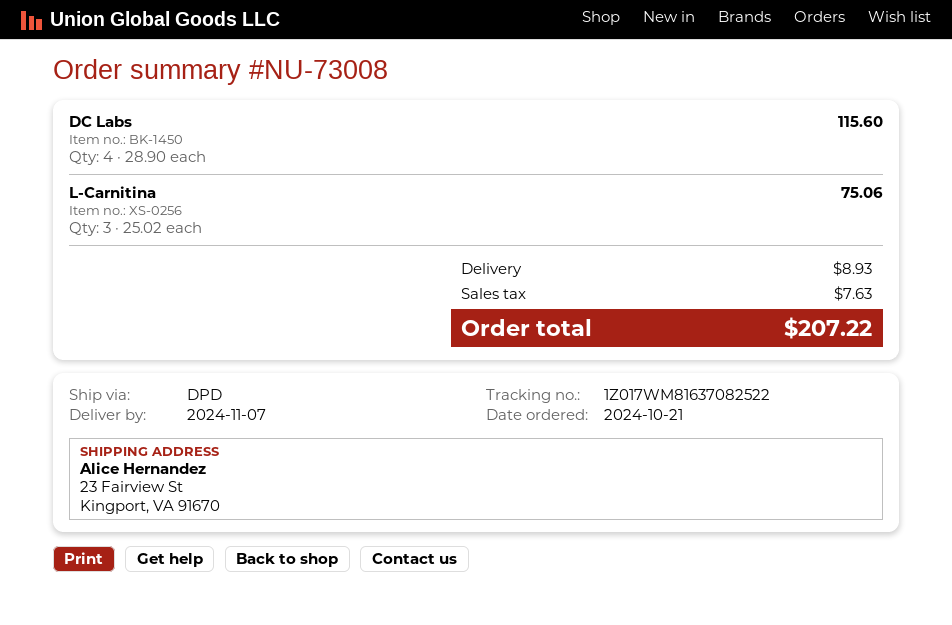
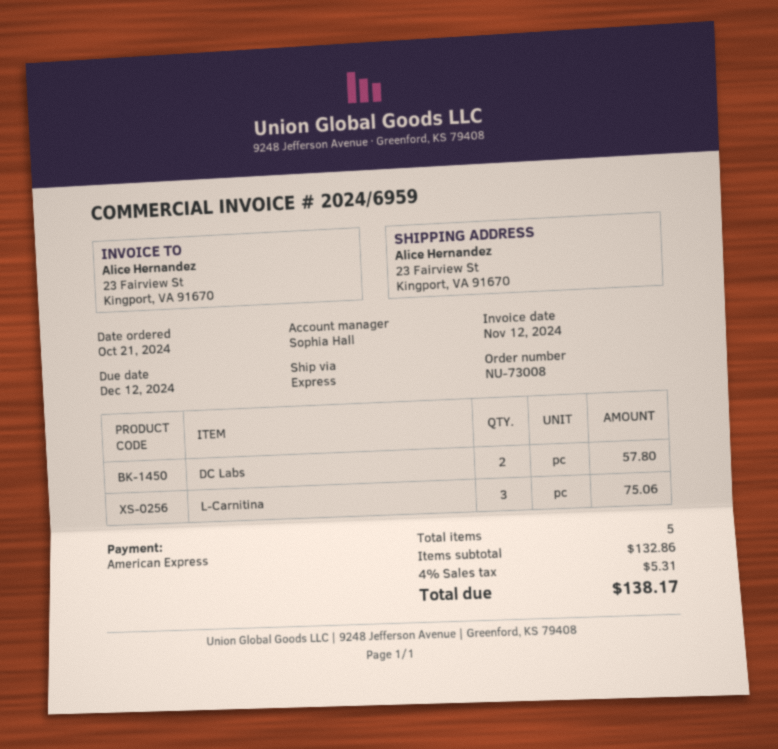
shipping method: DPD -> express
DC Labs: 4 for 115.60 -> 2 for 57.80
shipping: 8.93 -> none
tax: 7.63 -> 5.31
total: 207.22 -> 138.17

